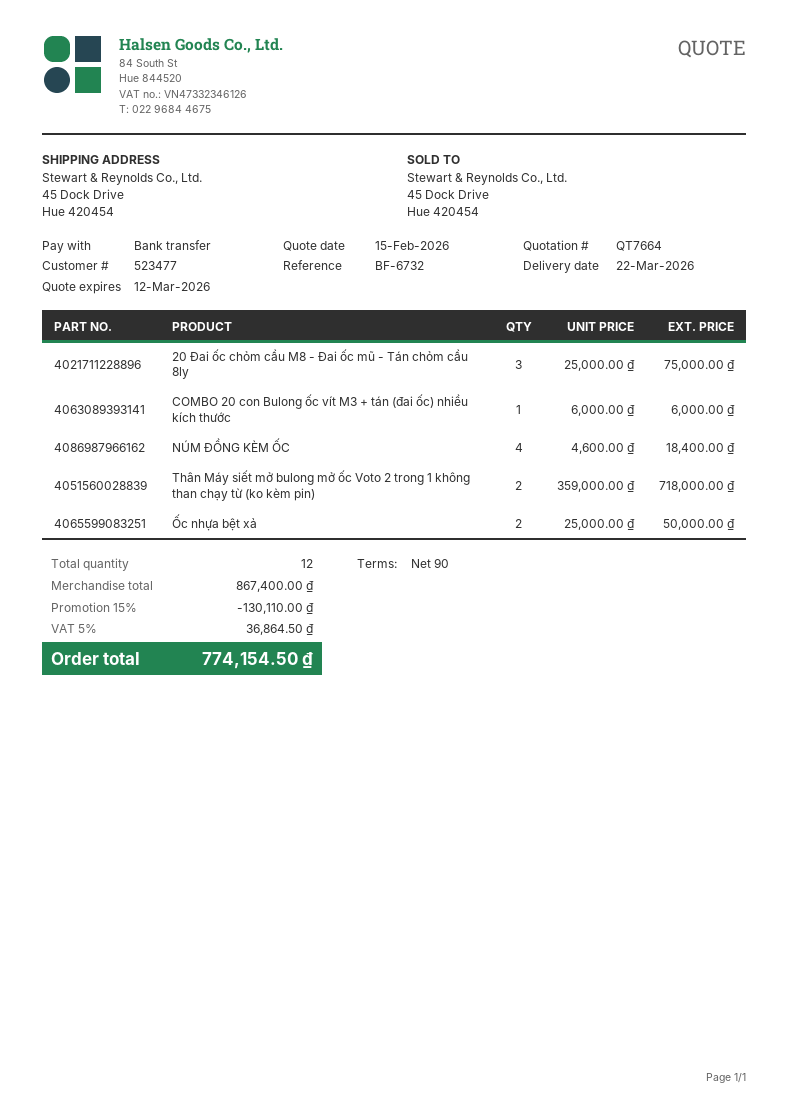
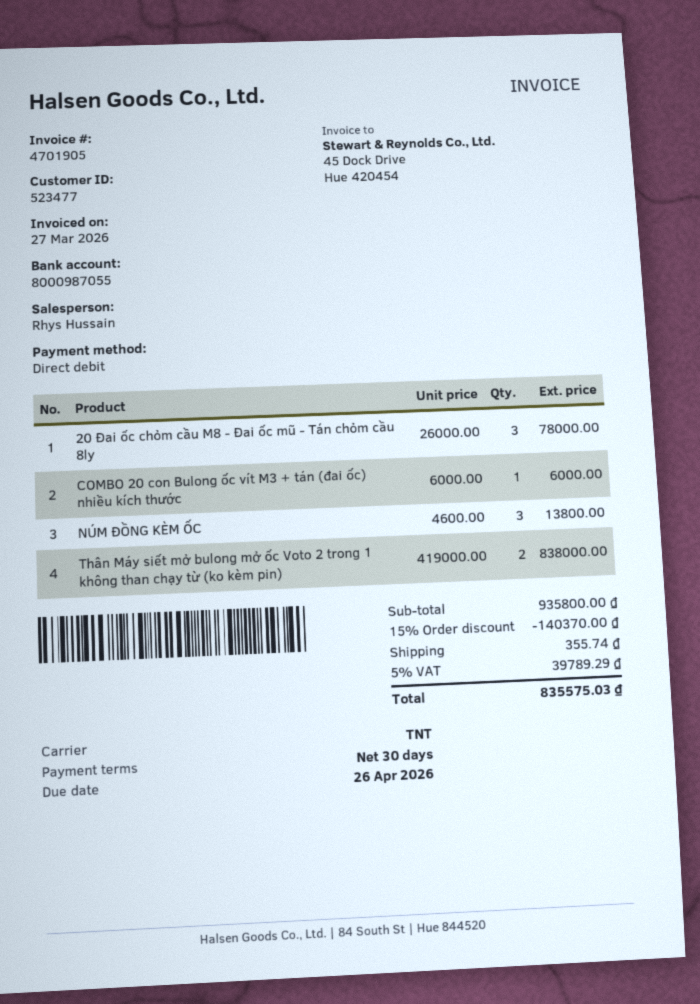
payment terms: 90 days -> 30 days
payment method: bank transfer -> direct debit
20 Đai ốc chỏm cầu M8 - Đai ốc mũ - Tán chỏm cầu 8ly: 3 x 25000.00 = 75000.00 -> 3 x 26000.00 = 78000.00
NÚM ĐỒNG KÈM ỐC: 4 x 4600.00 = 18400.00 -> 3 x 4600.00 = 13800.00
Thân Máy siết mở bulong mở ốc Voto 2 trong 1 không than chạy từ (ko kèm pin): 2 x 359000.00 = 718000.00 -> 2 x 419000.00 = 838000.00
Ốc nhựa bệt xả: 2 x 25000.00 = 50000.00 -> none
subtotal: 867400.00 -> 935800.00
discount: 15% = 130110.00 -> 15% = 140370.00
shipping: none -> 355.74
tax: 5% = 36864.50 -> 5% = 39789.29
total: 774154.50 -> 835575.03

